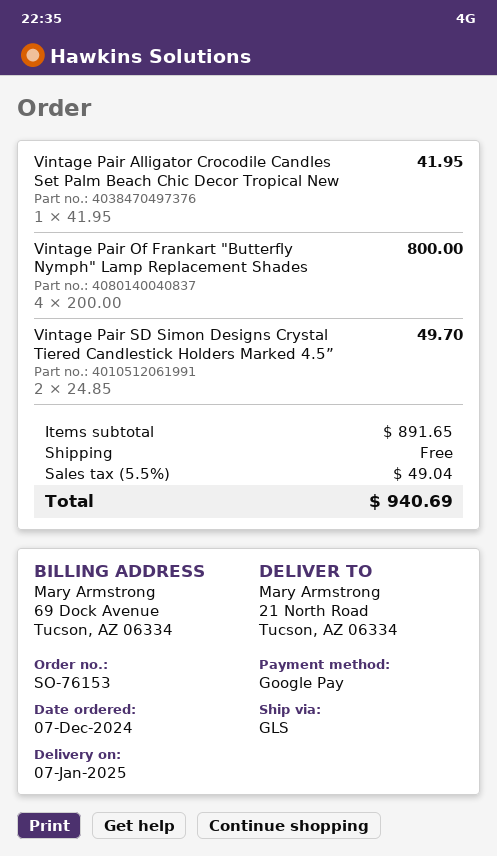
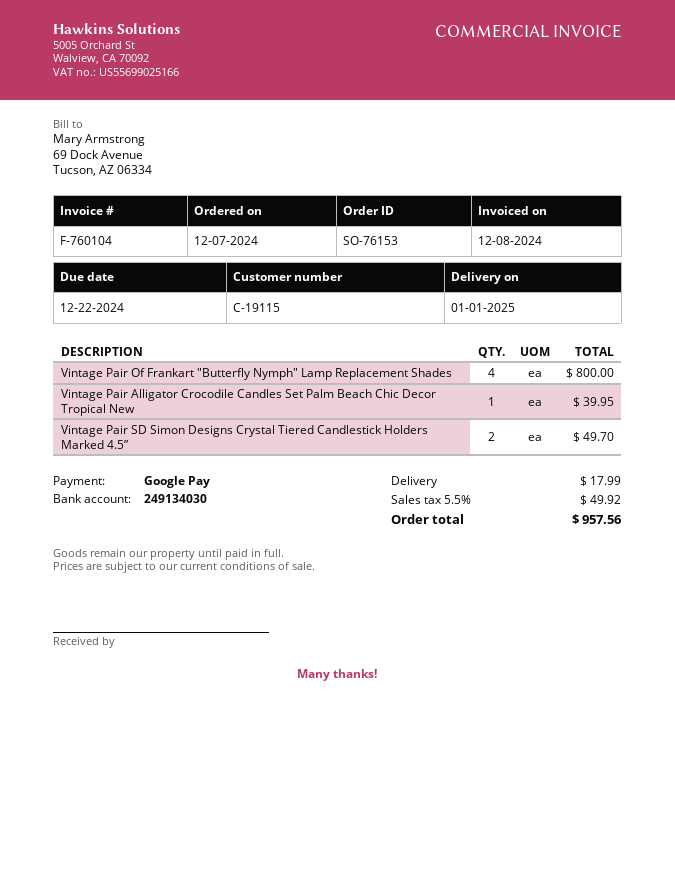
delivery date: 2025-01-07 -> 2025-01-01
Vintage Pair Alligator Crocodile Candles Set Palm Beach Chic Decor Tropical New: 1 for 41.95 -> 1 for 39.95
shipping: 0.00 -> 17.99
tax: 5.5% = 49.04 -> 5.5% = 49.92
total: 940.69 -> 957.56

